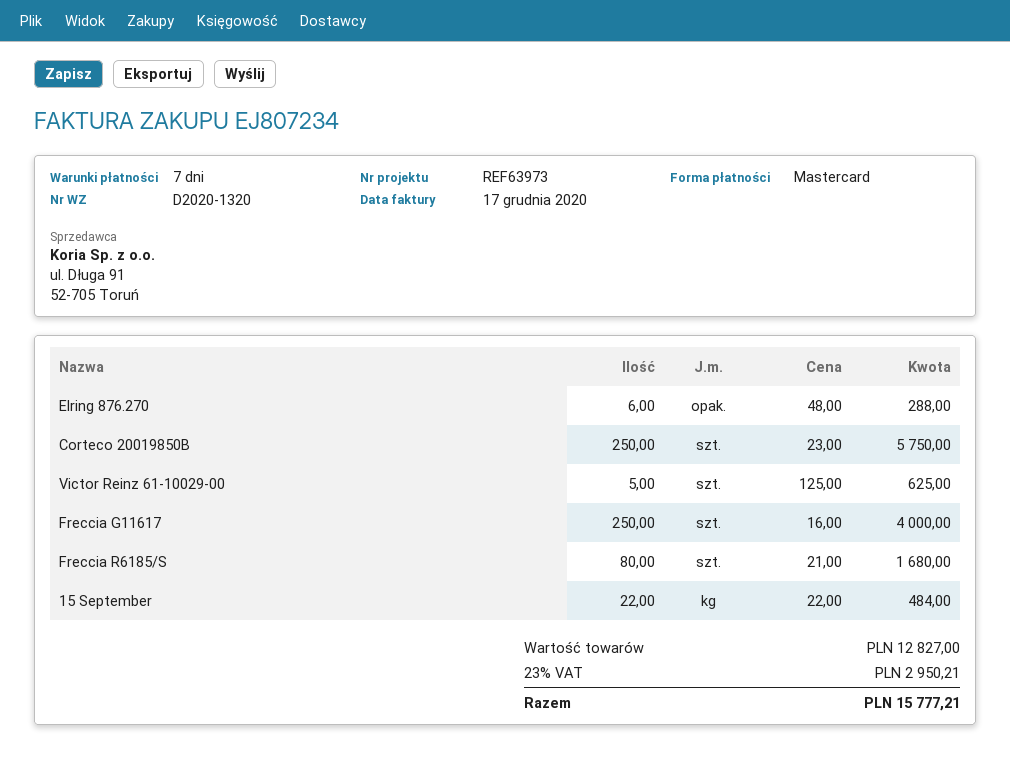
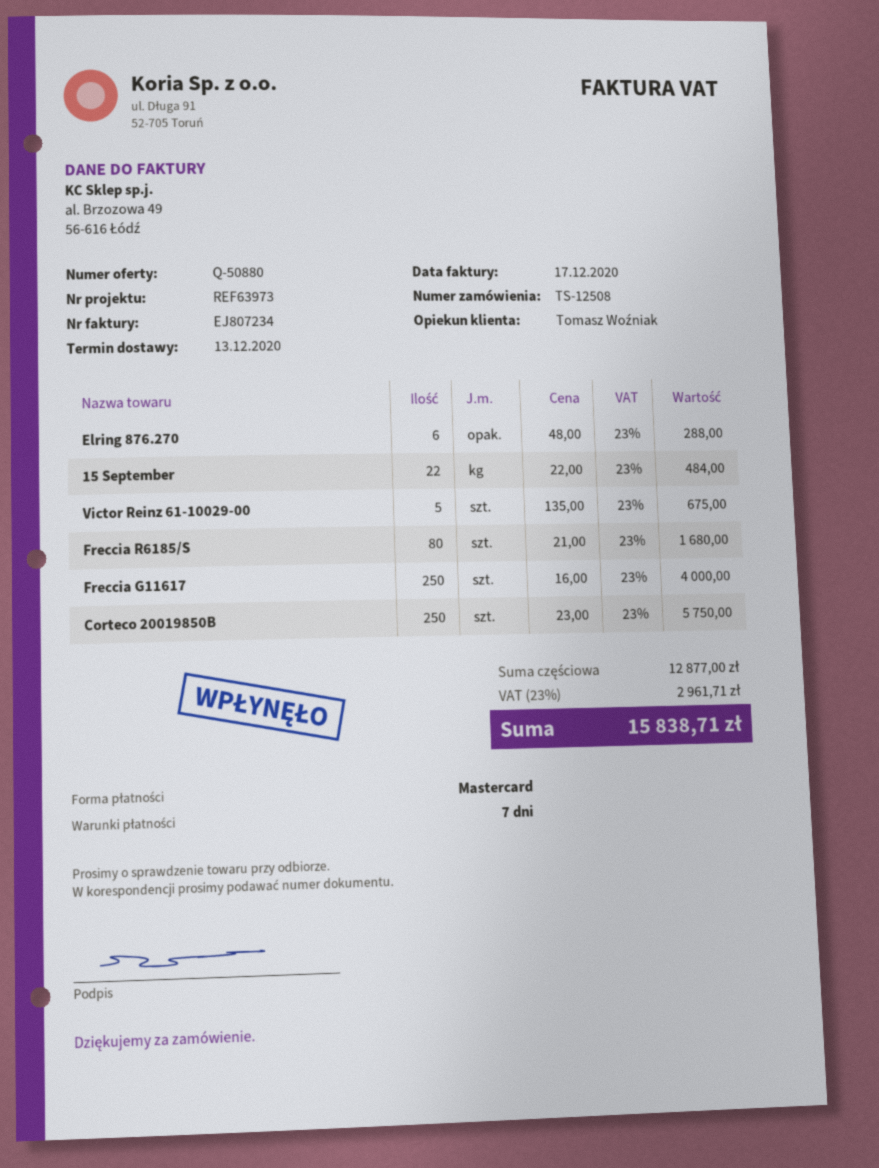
Victor Reinz 61-10029-00: 5 x 125.00 = 625.00 -> 5 x 135.00 = 675.00
subtotal: 12827.00 -> 12877.00
tax: 23% = 2950.21 -> 23% = 2961.71
total: 15777.21 -> 15838.71

